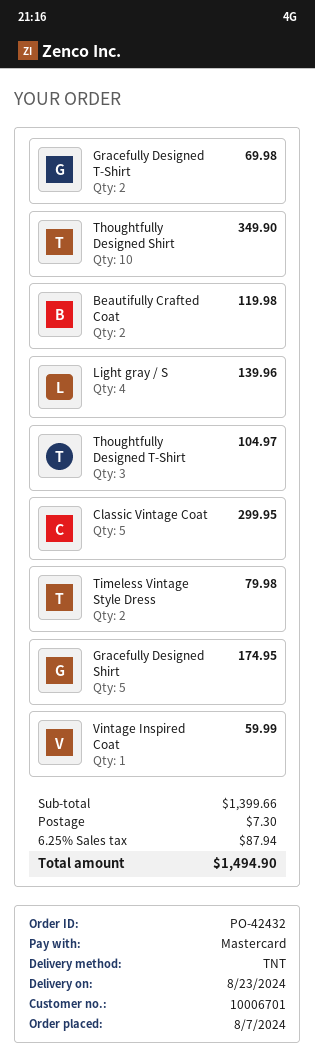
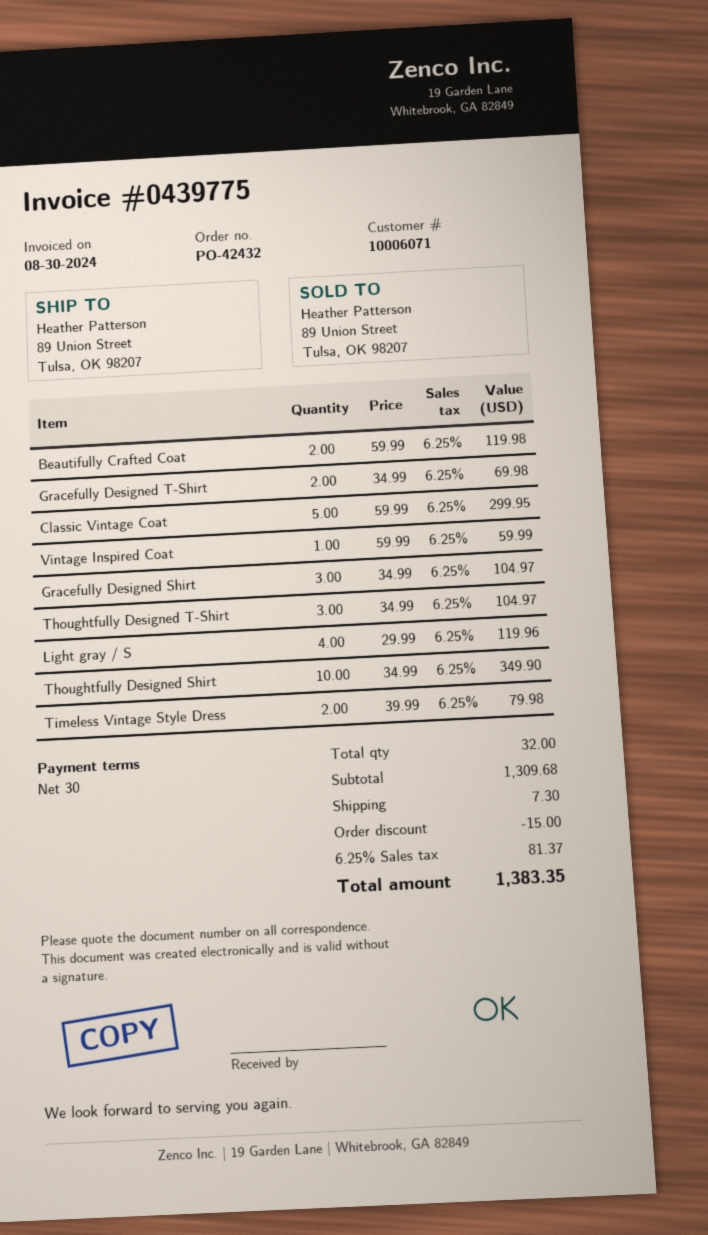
customer number: 10006701 -> 10006071
Light gray / S: 4 for 139.96 -> 4 for 119.96
Gracefully Designed Shirt: 5 for 174.95 -> 3 for 104.97
subtotal: 1399.66 -> 1309.68
discount: none -> 15.00
tax: 6.25% = 87.94 -> 6.25% = 81.37
total: 1494.90 -> 1383.35

